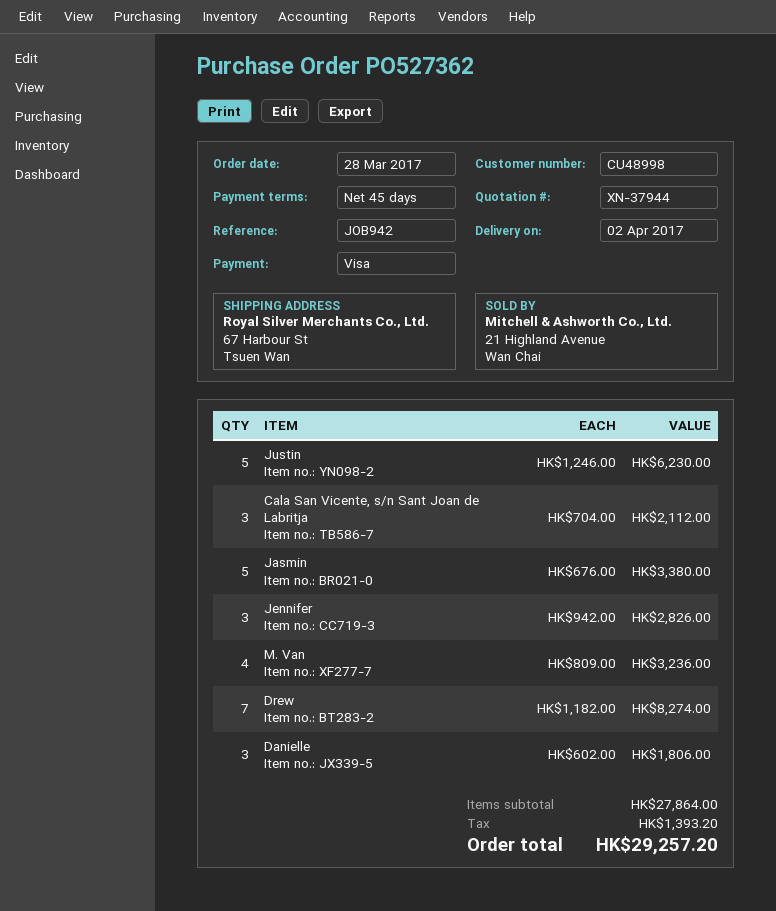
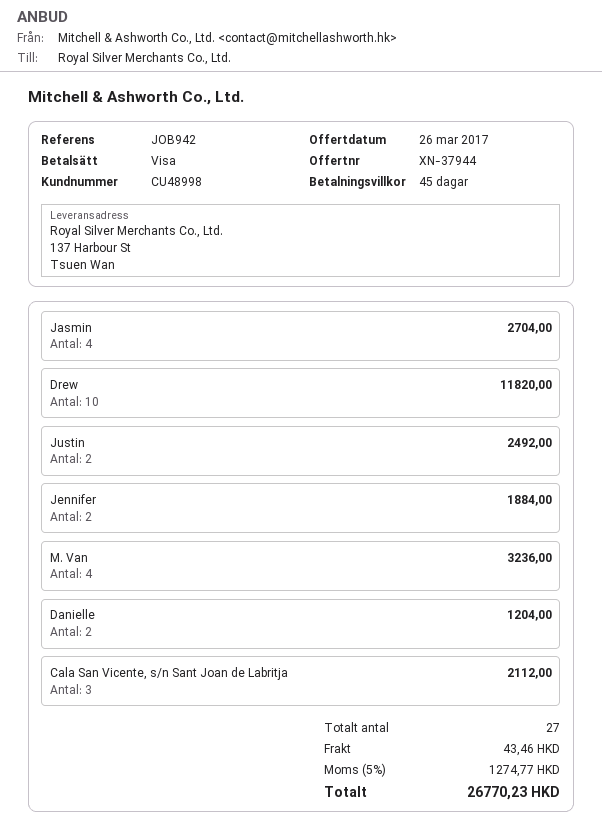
ship to: 67 Harbour St, Tsuen Wan -> 137 Harbour St, Tsuen Wan
Justin: 5 for 6230.00 -> 2 for 2492.00
Jasmin: 5 for 3380.00 -> 4 for 2704.00
Jennifer: 3 for 2826.00 -> 2 for 1884.00
Drew: 7 for 8274.00 -> 10 for 11820.00
Danielle: 3 for 1806.00 -> 2 for 1204.00
shipping: none -> 43.46
tax: 1393.20 -> 1274.77
total: 29257.20 -> 26770.23

